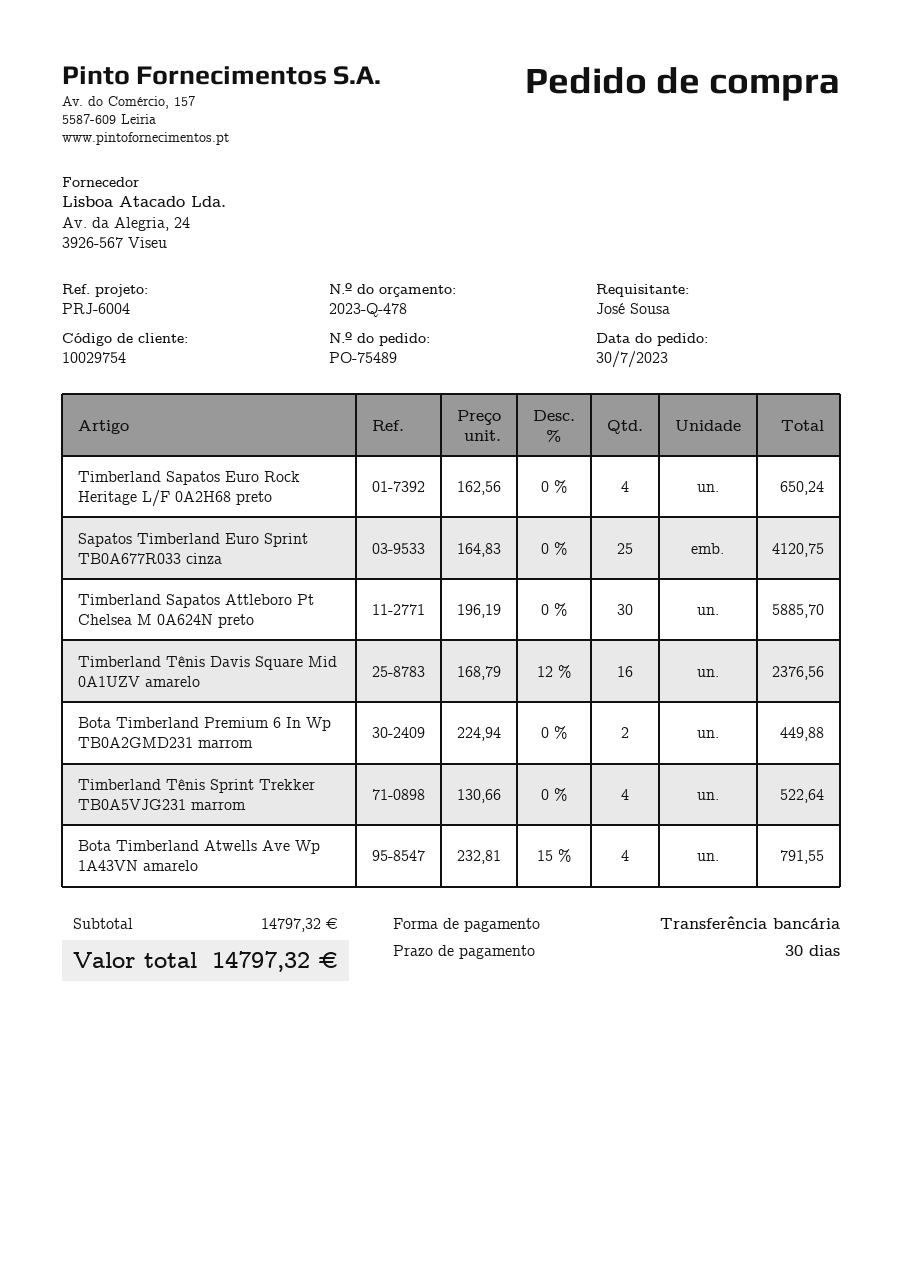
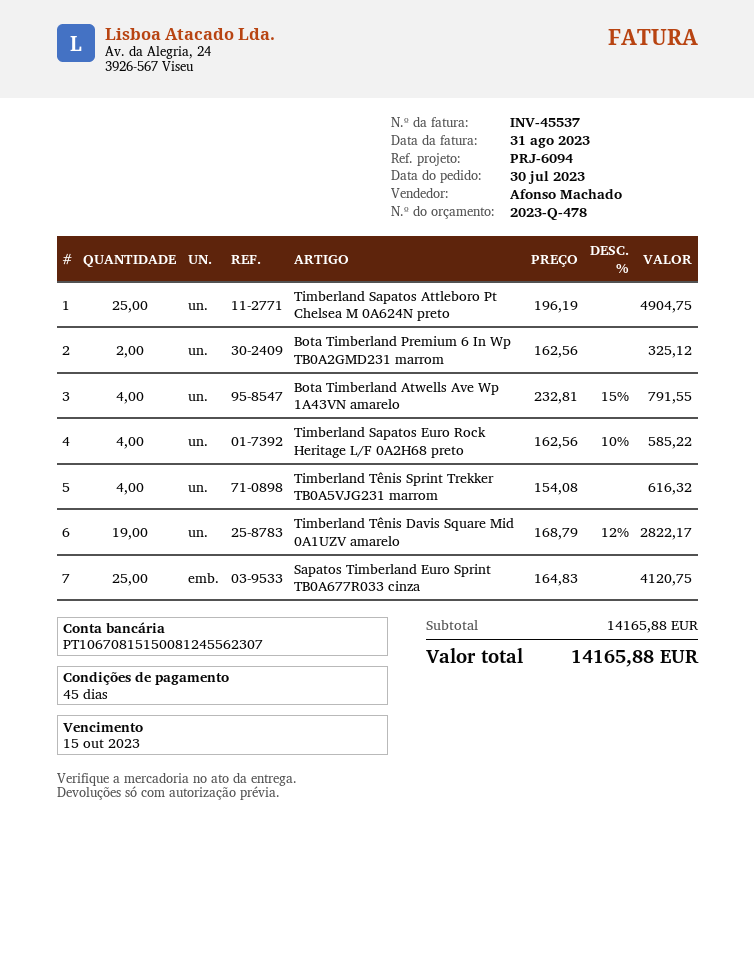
payment terms: 30 days -> 45 days
reference: PRJ-6004 -> PRJ-6094
Timberland Sapatos Euro Rock Heritage L/F 0A2H68 preto: 4 x 162.56 = 650.24 -> 4 x 162.56 - 10% = 585.22
Timberland Sapatos Attleboro Pt Chelsea M 0A624N preto: 30 x 196.19 = 5885.70 -> 25 x 196.19 = 4904.75
Timberland Tênis Davis Square Mid 0A1UZV amarelo: 16 x 168.79 - 12% = 2376.56 -> 19 x 168.79 - 12% = 2822.17
Bota Timberland Premium 6 In Wp TB0A2GMD231 marrom: 2 x 224.94 = 449.88 -> 2 x 162.56 = 325.12
Timberland Tênis Sprint Trekker TB0A5VJG231 marrom: 4 x 130.66 = 522.64 -> 4 x 154.08 = 616.32
subtotal: 14797.32 -> 14165.88
total: 14797.32 -> 14165.88

